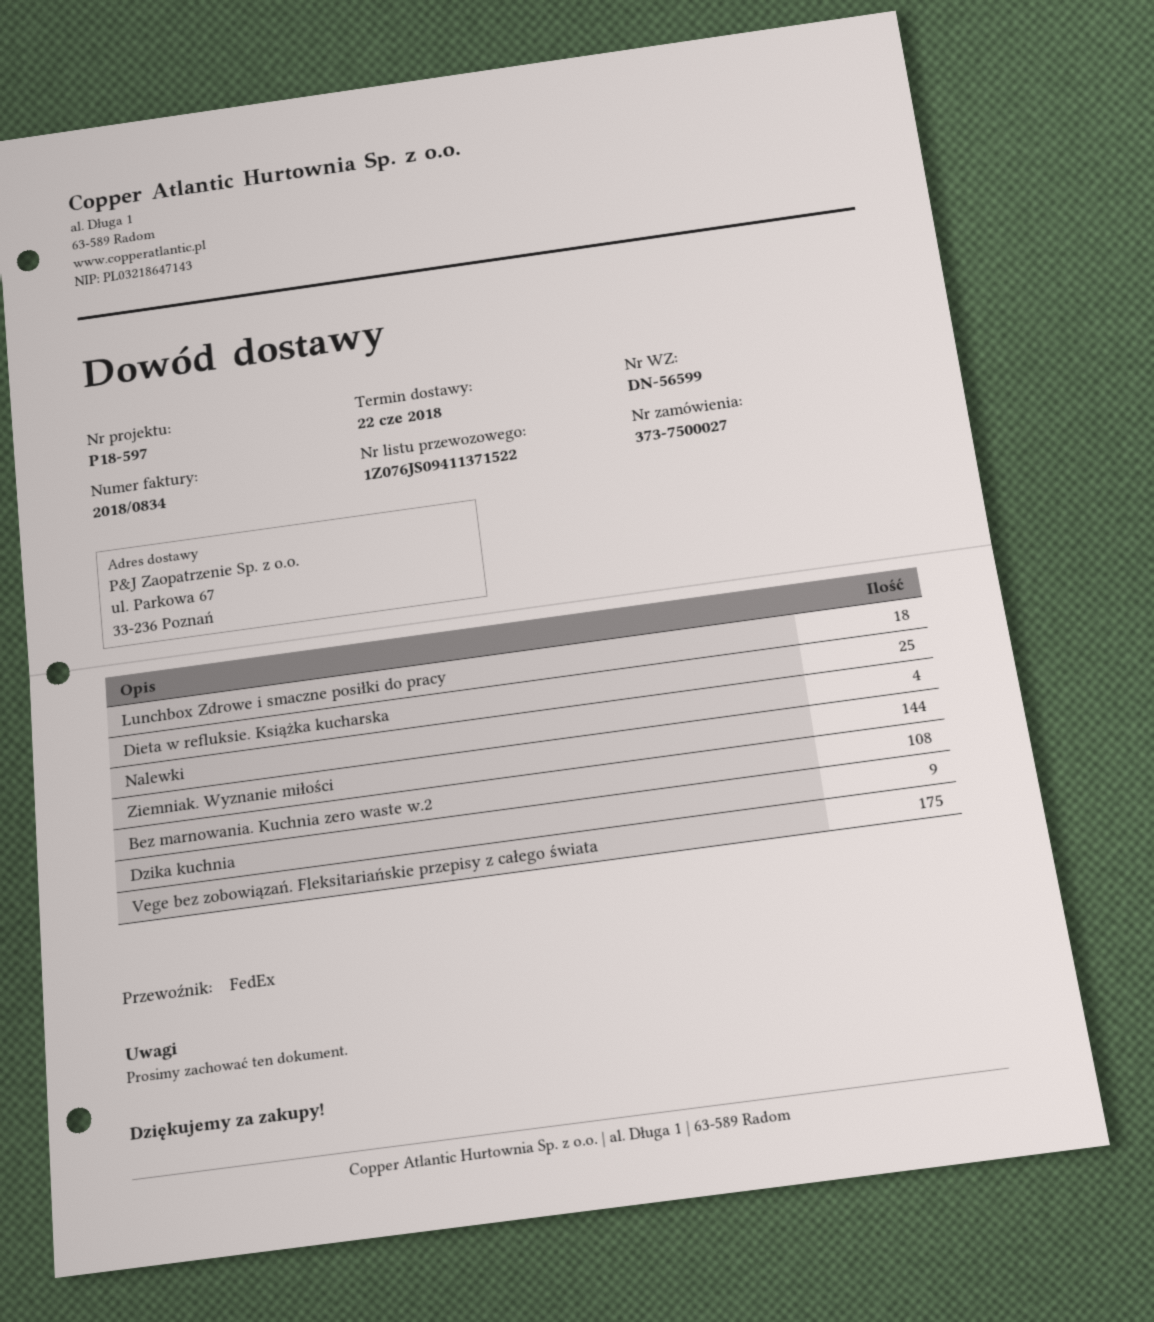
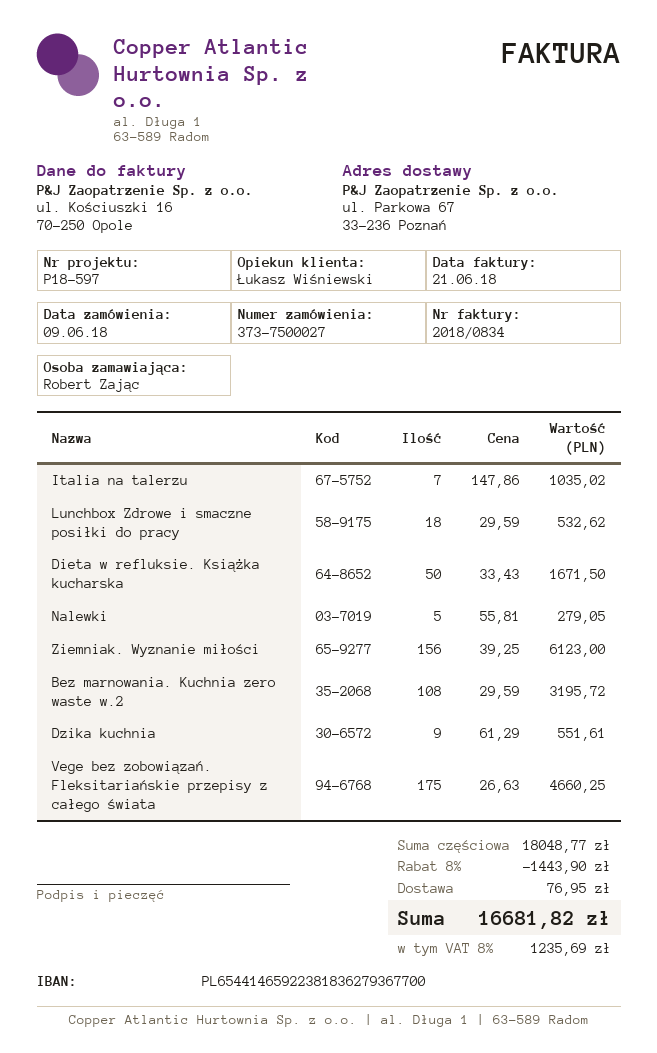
Dieta w refluksie. Książka kucharska: 25 -> 50
Nalewki: 4 -> 5
Ziemniak. Wyznanie miłości: 144 -> 156
Italia na talerzu: none -> 7

